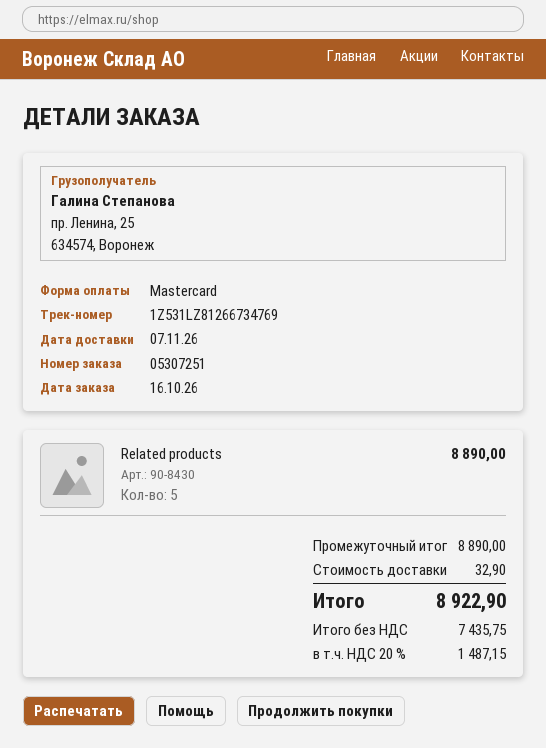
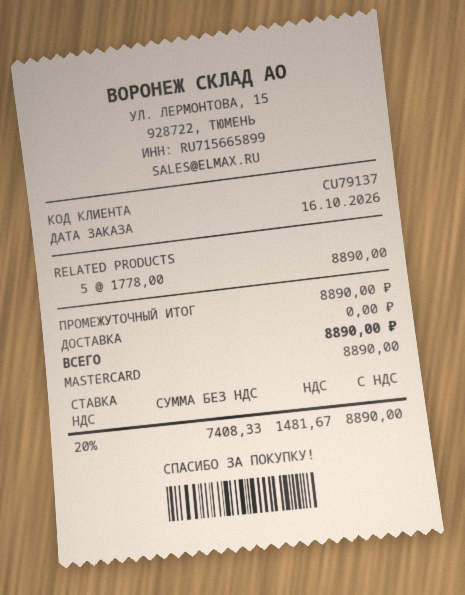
shipping: 32.90 -> 0.00
net: 7435.75 -> 7408.33
tax: 20% = 1487.15 -> 20% = 1481.67
total: 8922.90 -> 8890.00

